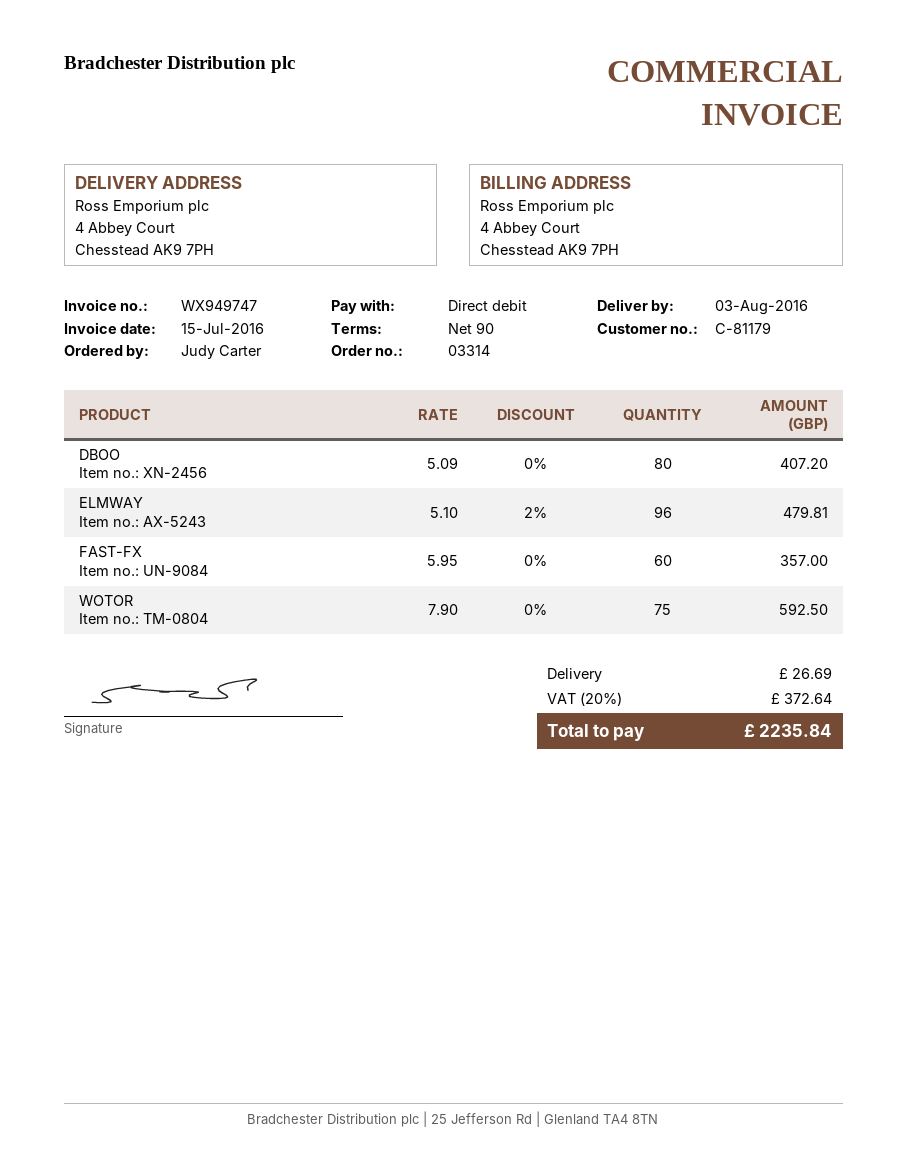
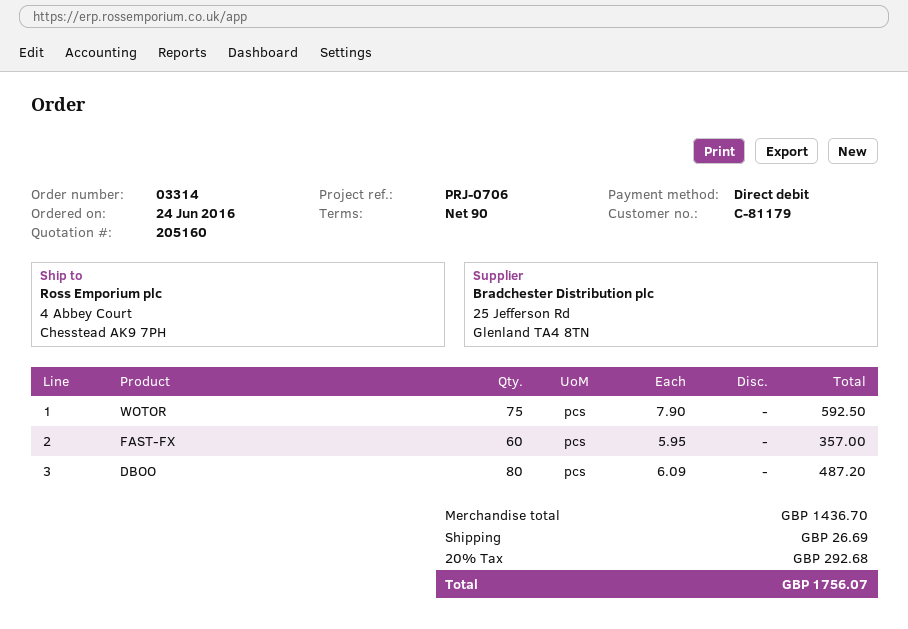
DBOO: 80 x 5.09 = 407.20 -> 80 x 6.09 = 487.20
ELMWAY: 96 x 5.10 - 2% = 479.81 -> none
tax: 20% = 372.64 -> 20% = 292.68
total: 2235.84 -> 1756.07

